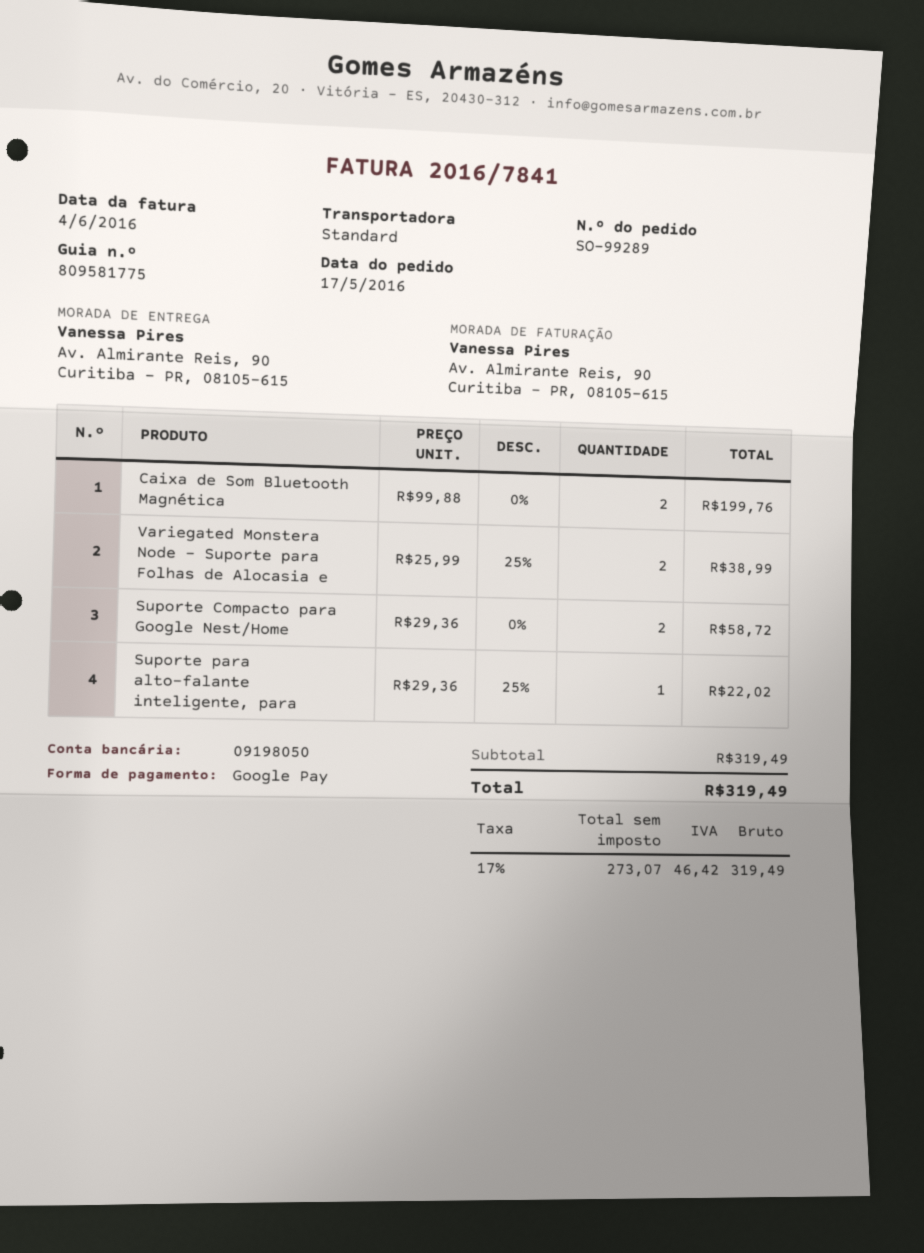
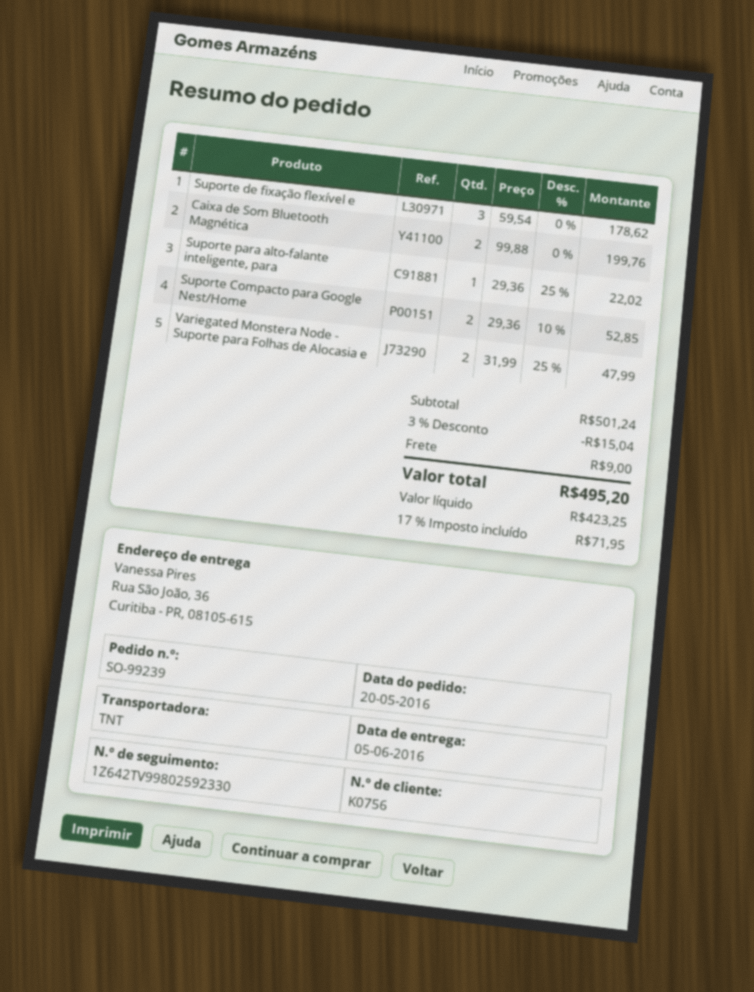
order number: SO-99289 -> SO-99239
order date: 2016-05-17 -> 2016-05-20
shipping method: standard -> TNT
ship to: Av. Almirante Reis, 90, Curitiba - PR, 08105-615 -> Rua São João, 36, Curitiba - PR, 08105-615
Variegated Monstera Node - Suporte para Folhas de Alocasia e: 2 x 25.99 - 25% = 38.99 -> 2 x 31.99 - 25% = 47.99
Suporte Compacto para Google Nest/Home: 2 x 29.36 = 58.72 -> 2 x 29.36 - 10% = 52.85
Suporte de fixação flexível e: none -> 3 x 59.54 = 178.62
subtotal: 319.49 -> 501.24
discount: none -> 3% = 15.04
shipping: none -> 9.00
net: 273.07 -> 423.25
tax: 17% = 46.42 -> 17% = 71.95
total: 319.49 -> 495.20

